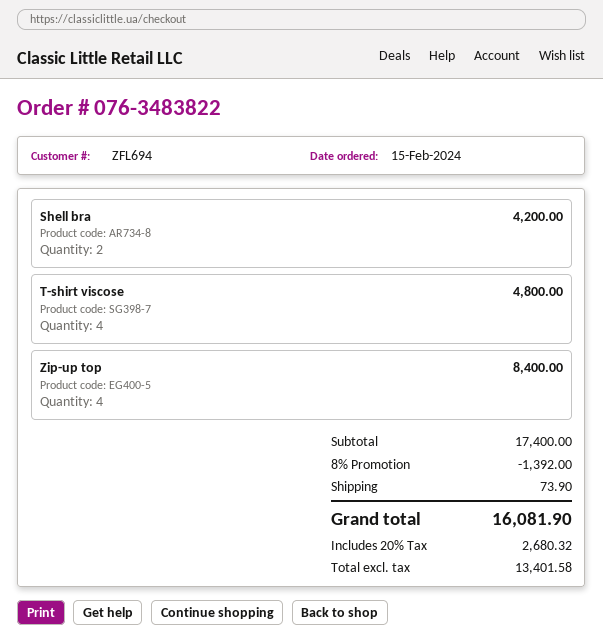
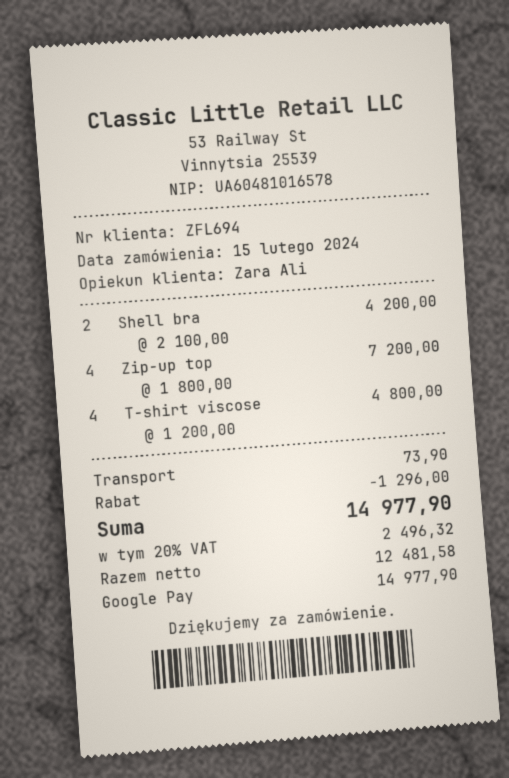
Zip-up top: 4 for 8400.00 -> 4 for 7200.00
discount: 1392.00 -> 1296.00
net: 13401.58 -> 12481.58
tax: 20% = 2680.32 -> 20% = 2496.32
total: 16081.90 -> 14977.90

